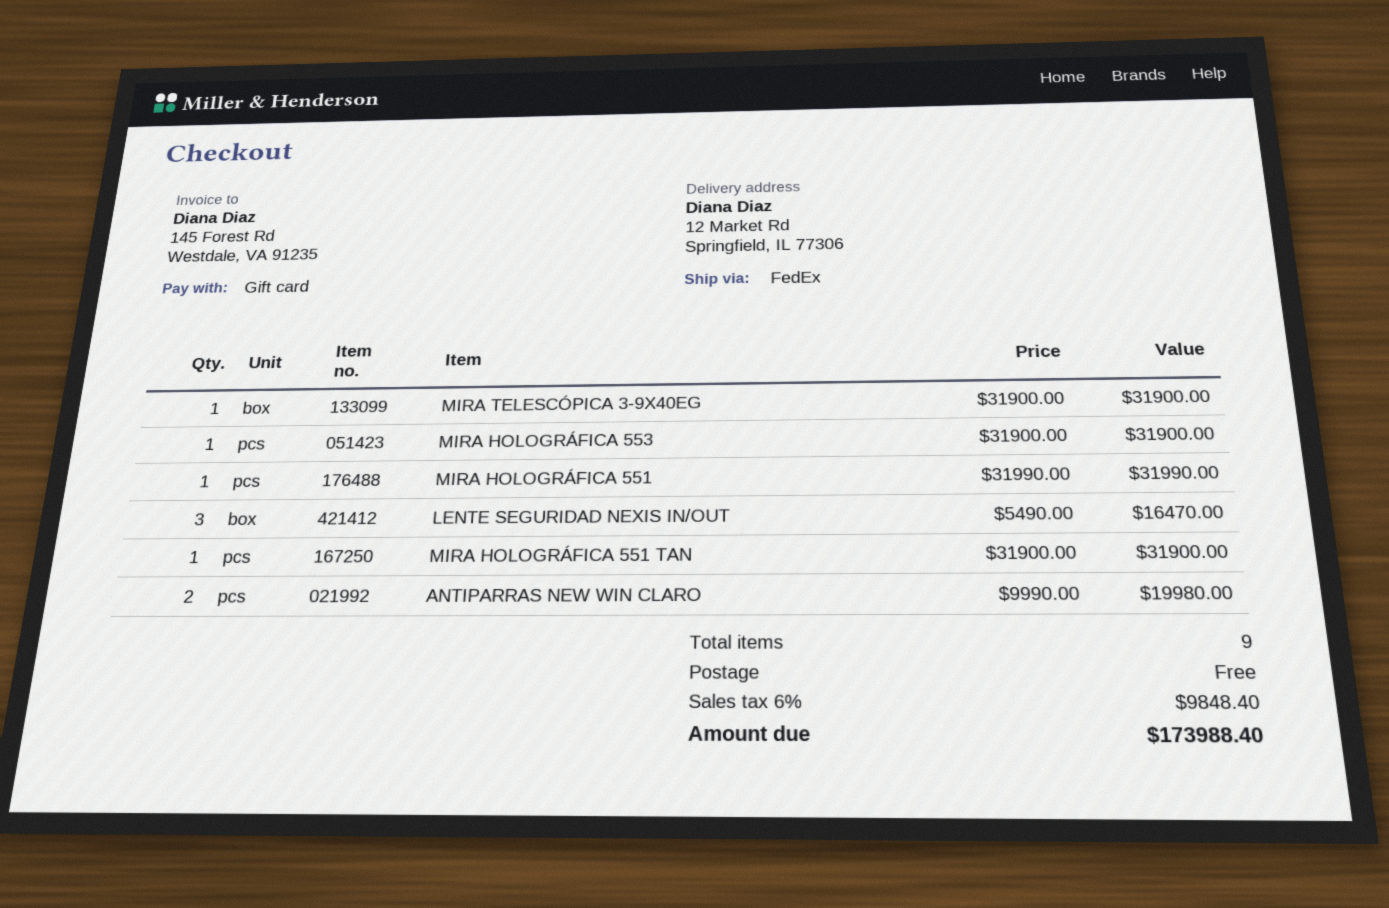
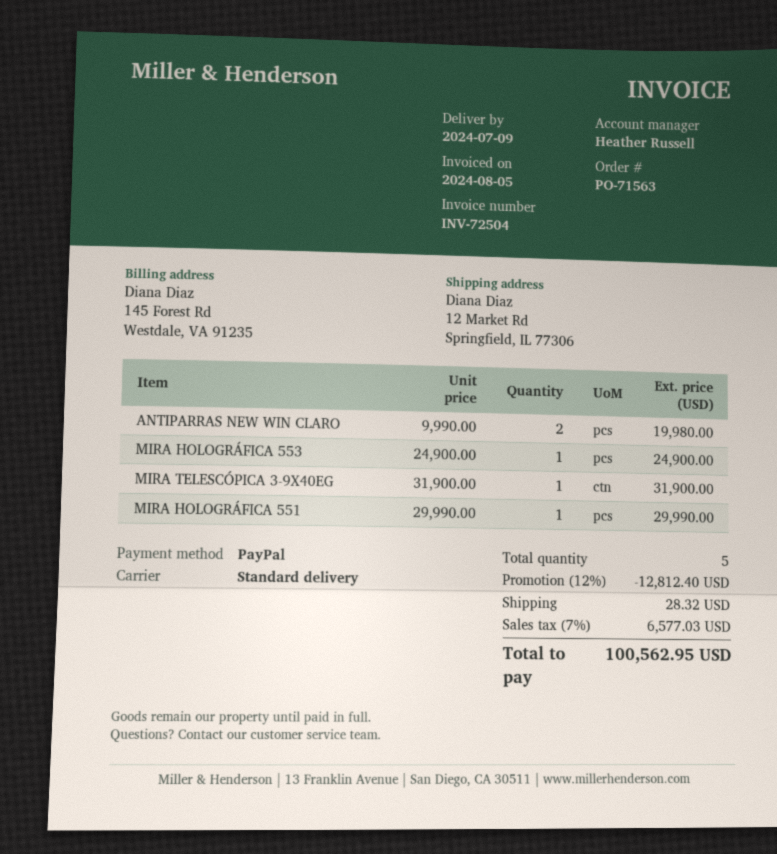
payment method: gift card -> PayPal
shipping method: FedEx -> standard
MIRA HOLOGRÁFICA 553: 1 x 31900.00 = 31900.00 -> 1 x 24900.00 = 24900.00
MIRA HOLOGRÁFICA 551: 1 x 31990.00 = 31990.00 -> 1 x 29990.00 = 29990.00
LENTE SEGURIDAD NEXIS IN/OUT: 3 x 5490.00 = 16470.00 -> none
MIRA HOLOGRÁFICA 551 TAN: 1 x 31900.00 = 31900.00 -> none
total quantity: 9 -> 5
discount: none -> 12% = 12812.40
shipping: 0.00 -> 28.32
tax: 6% = 9848.40 -> 7% = 6577.03
total: 173988.40 -> 100562.95

